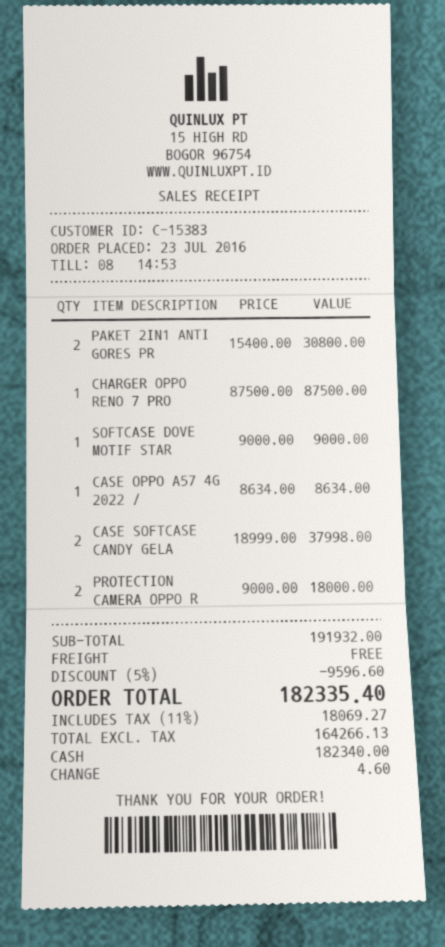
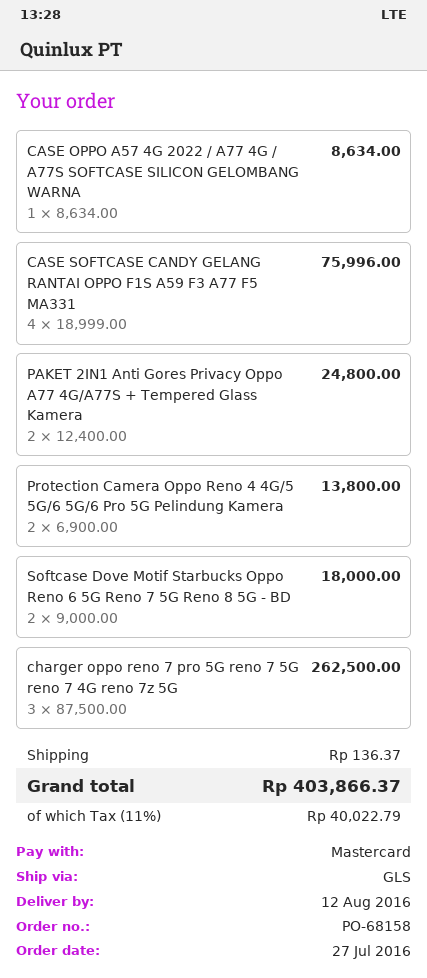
order date: 2016-07-23 -> 2016-07-27
payment method: cash -> Mastercard
PAKET 2IN1 ANTI GORES PR: 2 x 15400.00 = 30800.00 -> 2 x 12400.00 = 24800.00
CHARGER OPPO RENO 7 PRO: 1 x 87500.00 = 87500.00 -> 3 x 87500.00 = 262500.00
SOFTCASE DOVE MOTIF STAR: 1 x 9000.00 = 9000.00 -> 2 x 9000.00 = 18000.00
CASE SOFTCASE CANDY GELA: 2 x 18999.00 = 37998.00 -> 4 x 18999.00 = 75996.00
PROTECTION CAMERA OPPO R: 2 x 9000.00 = 18000.00 -> 2 x 6900.00 = 13800.00
discount: 5% = 9596.60 -> none
shipping: 0.00 -> 136.37
tax: 11% = 18069.27 -> 11% = 40022.79
total: 182335.40 -> 403866.37

